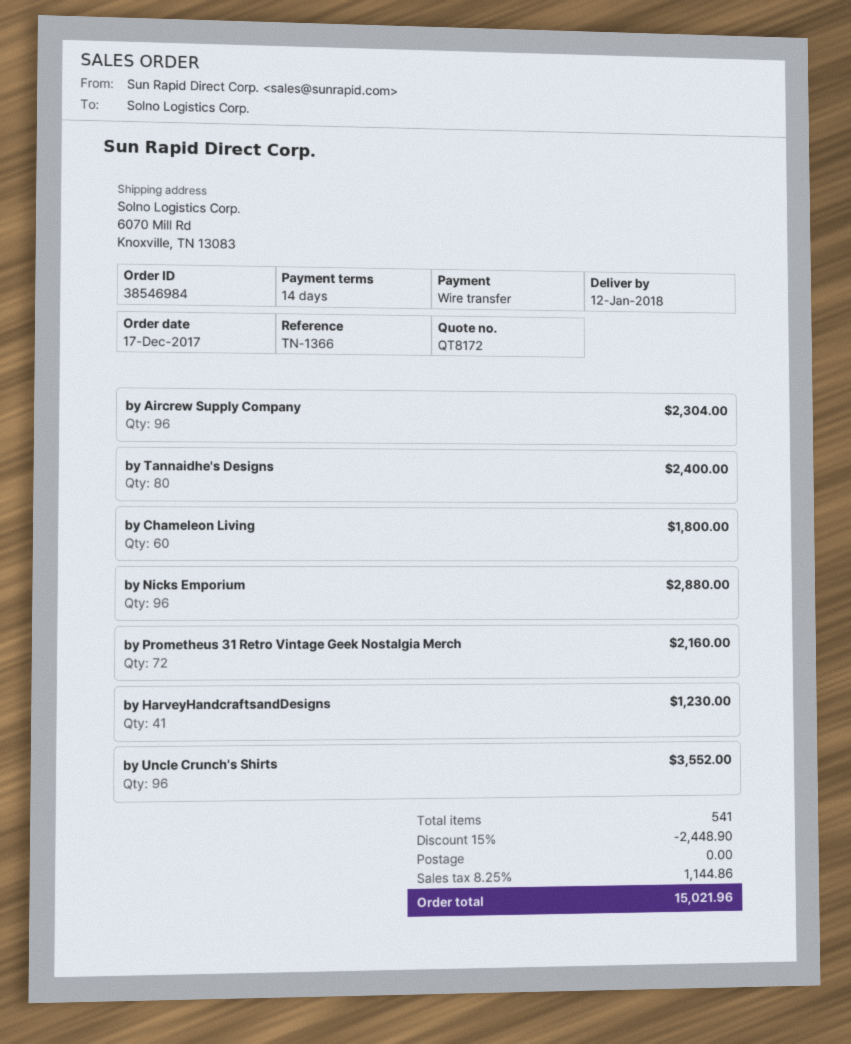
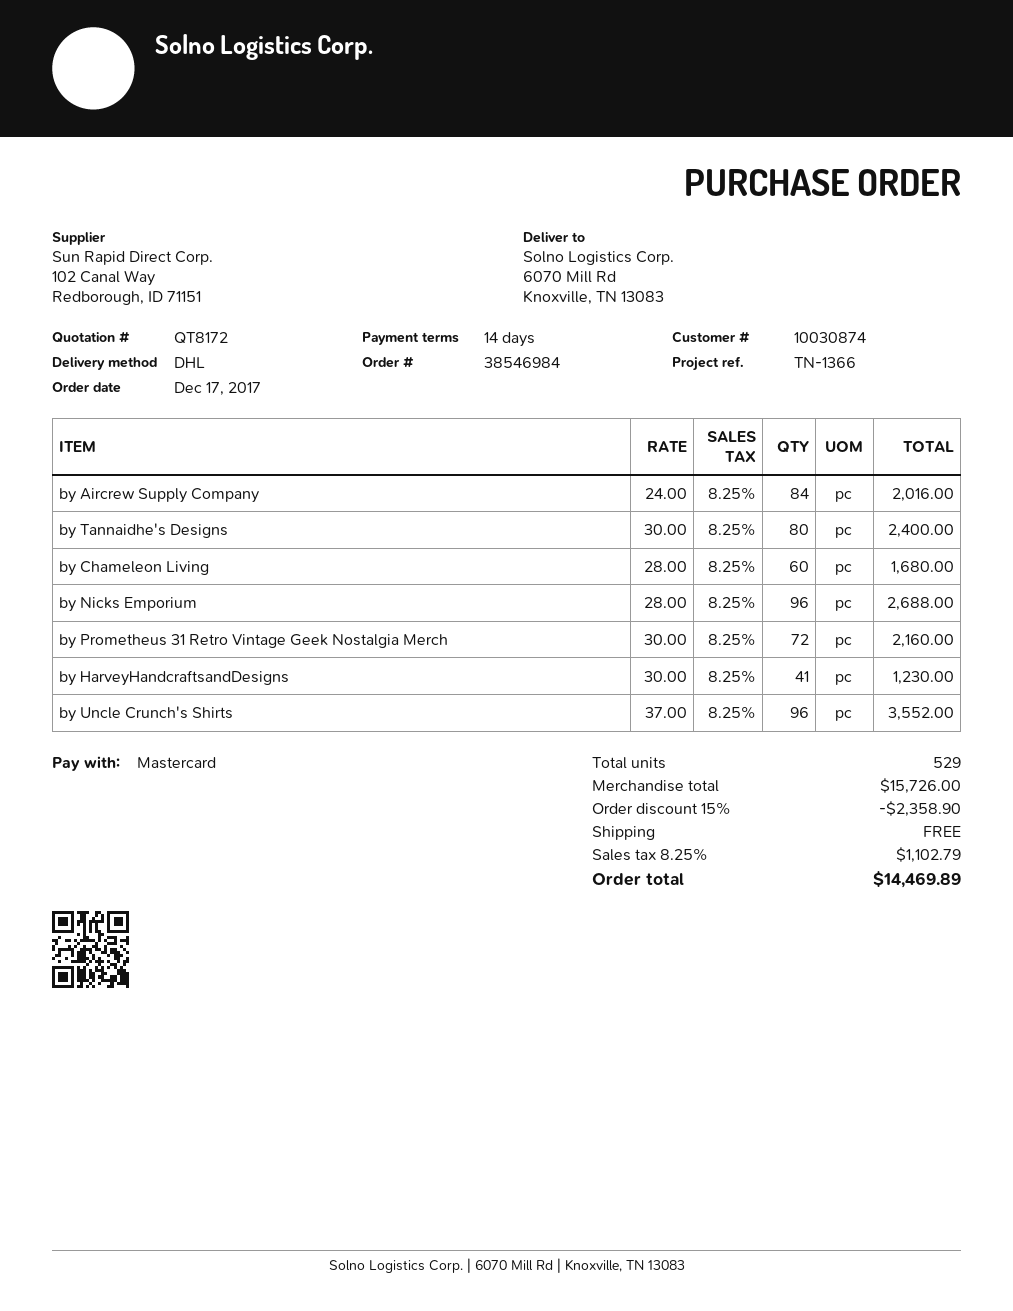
payment method: bank transfer -> Mastercard
by Aircrew Supply Company: 96 for 2304.00 -> 84 for 2016.00
by Chameleon Living: 60 for 1800.00 -> 60 for 1680.00
by Nicks Emporium: 96 for 2880.00 -> 96 for 2688.00
total quantity: 541 -> 529
discount: 15% = 2448.90 -> 15% = 2358.90
tax: 8.25% = 1144.86 -> 8.25% = 1102.79
total: 15021.96 -> 14469.89

